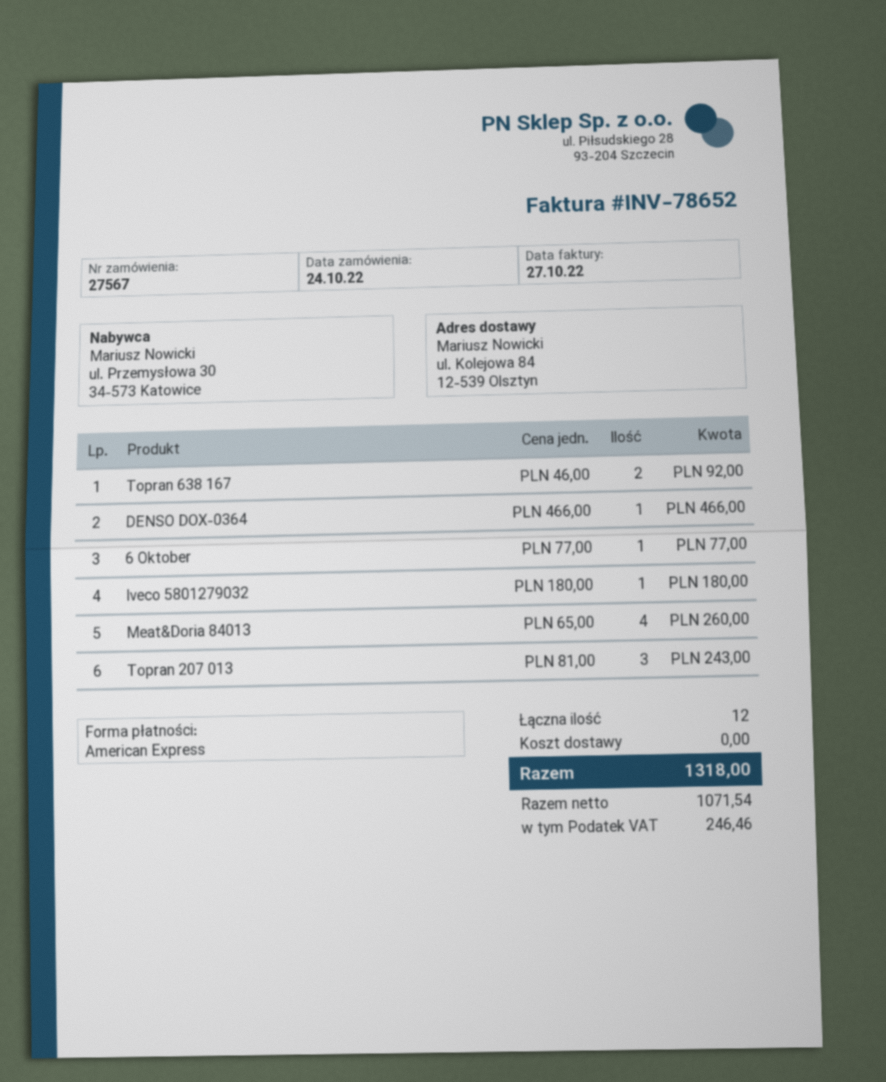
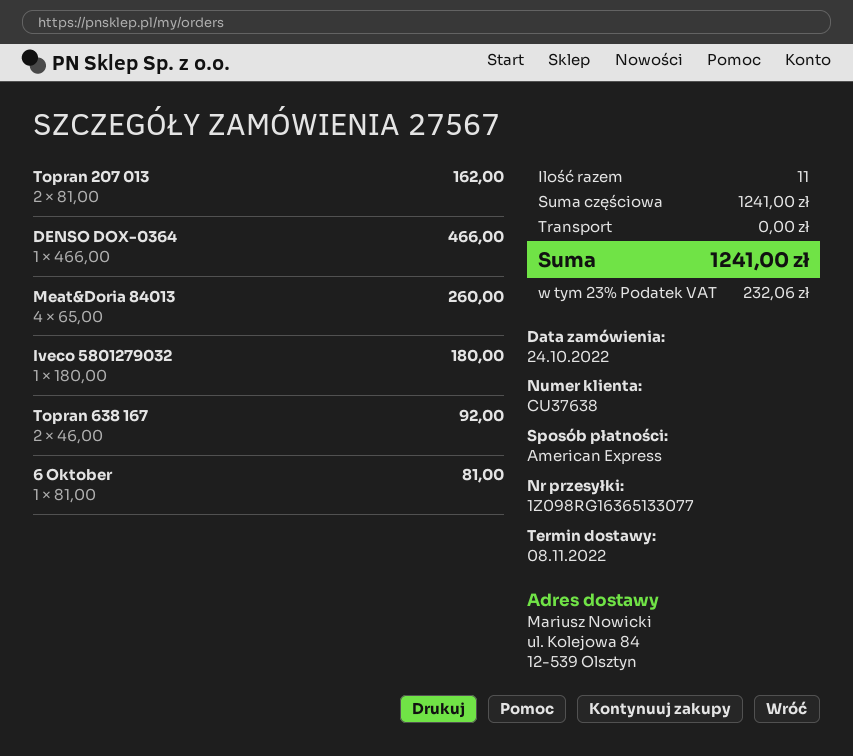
6 Oktober: 1 x 77.00 = 77.00 -> 1 x 81.00 = 81.00
Topran 207 013: 3 x 81.00 = 243.00 -> 2 x 81.00 = 162.00
total quantity: 12 -> 11
tax: 246.46 -> 232.06
total: 1318.00 -> 1241.00

